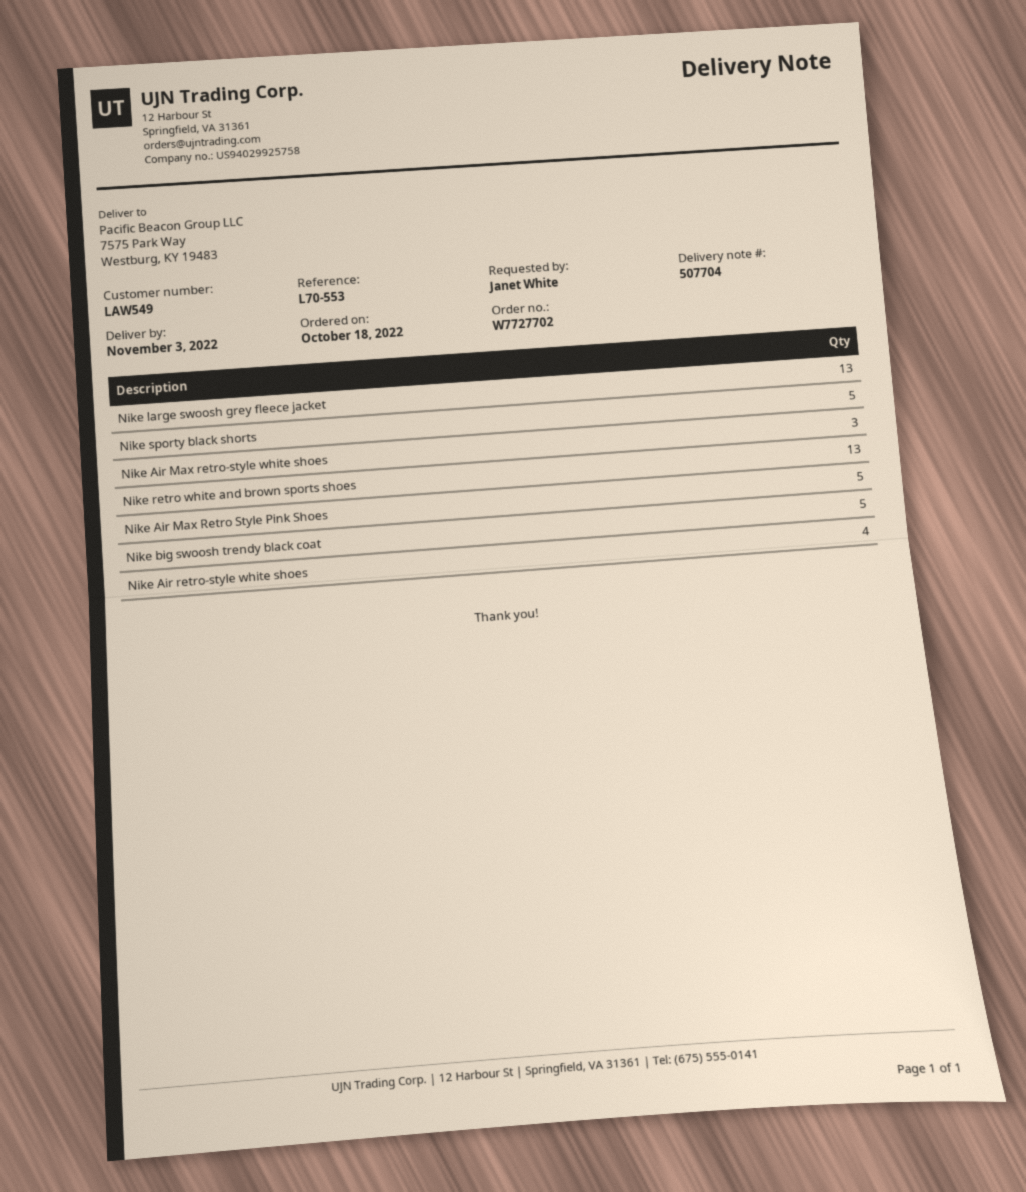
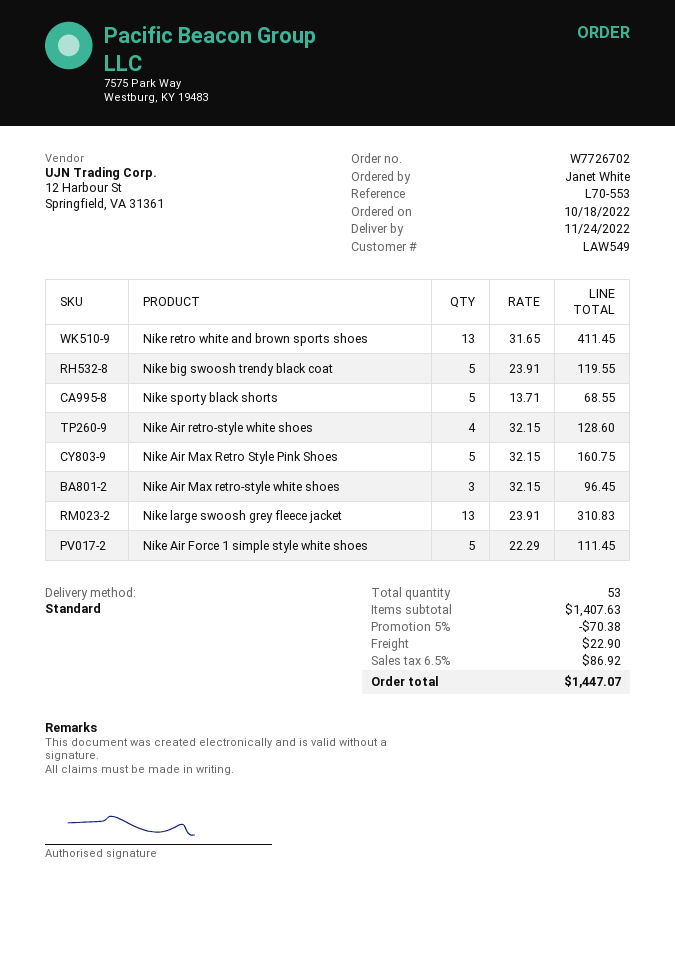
order number: W7727702 -> W7726702
delivery date: 2022-11-03 -> 2022-11-24
Nike Air Force 1 simple style white shoes: none -> 5

